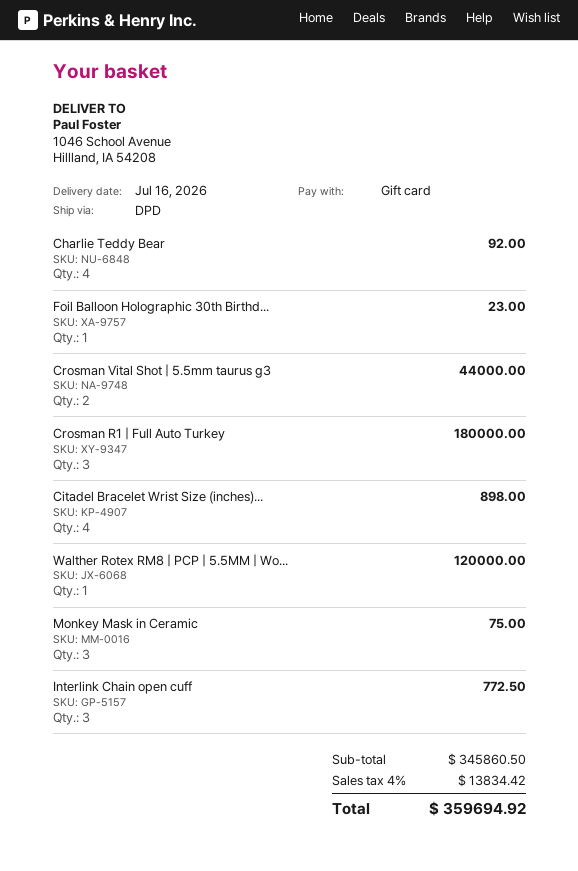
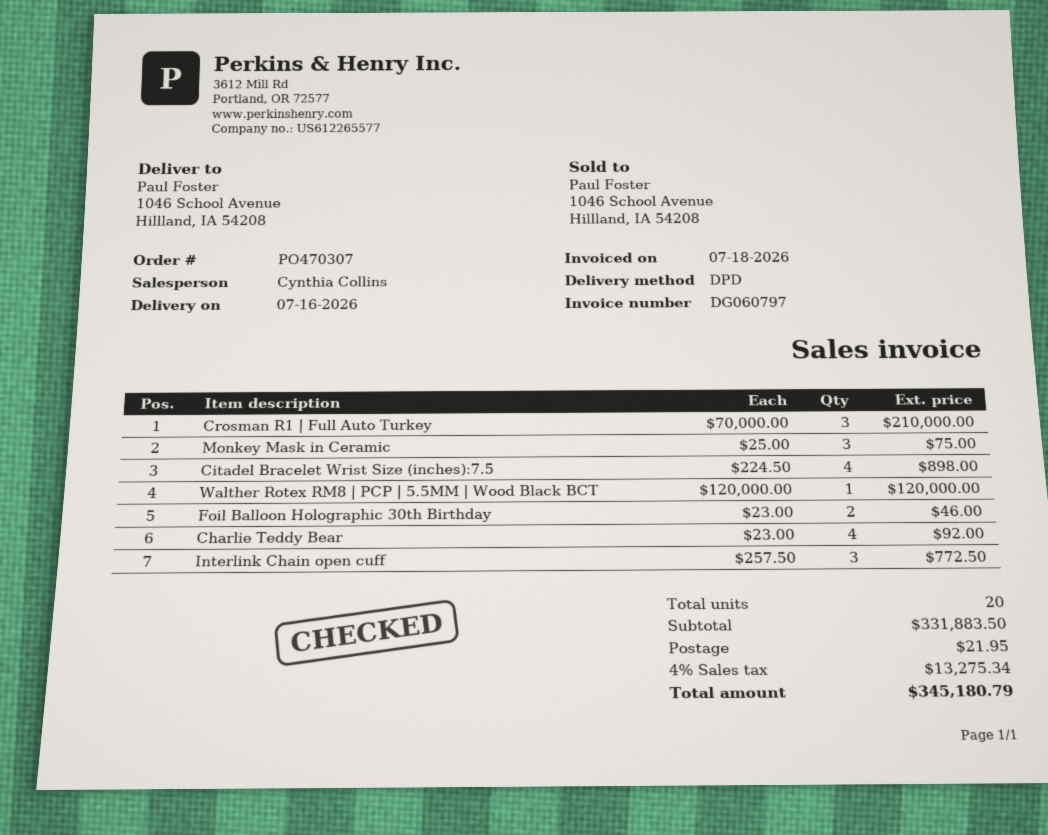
Foil Balloon Holographic 30th Birthd...: 1 for 23.00 -> 2 for 46.00
Crosman Vital Shot | 5.5mm taurus g3: 2 for 44000.00 -> none
Crosman R1 | Full Auto Turkey: 3 for 180000.00 -> 3 for 210000.00
subtotal: 345860.50 -> 331883.50
shipping: none -> 21.95
tax: 4% = 13834.42 -> 4% = 13275.34
total: 359694.92 -> 345180.79

